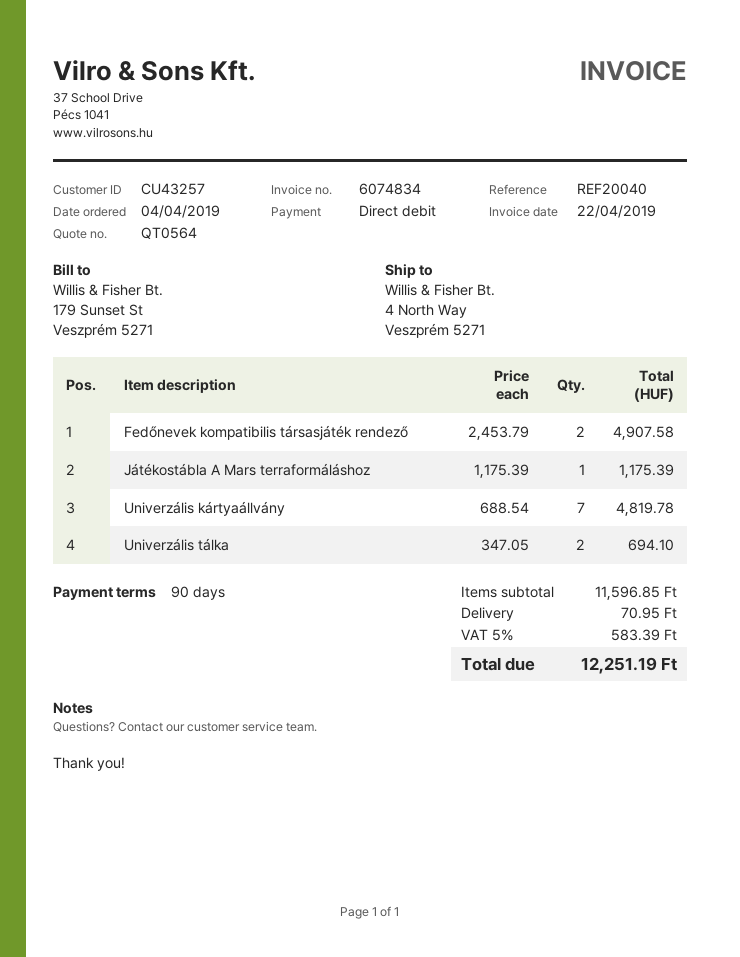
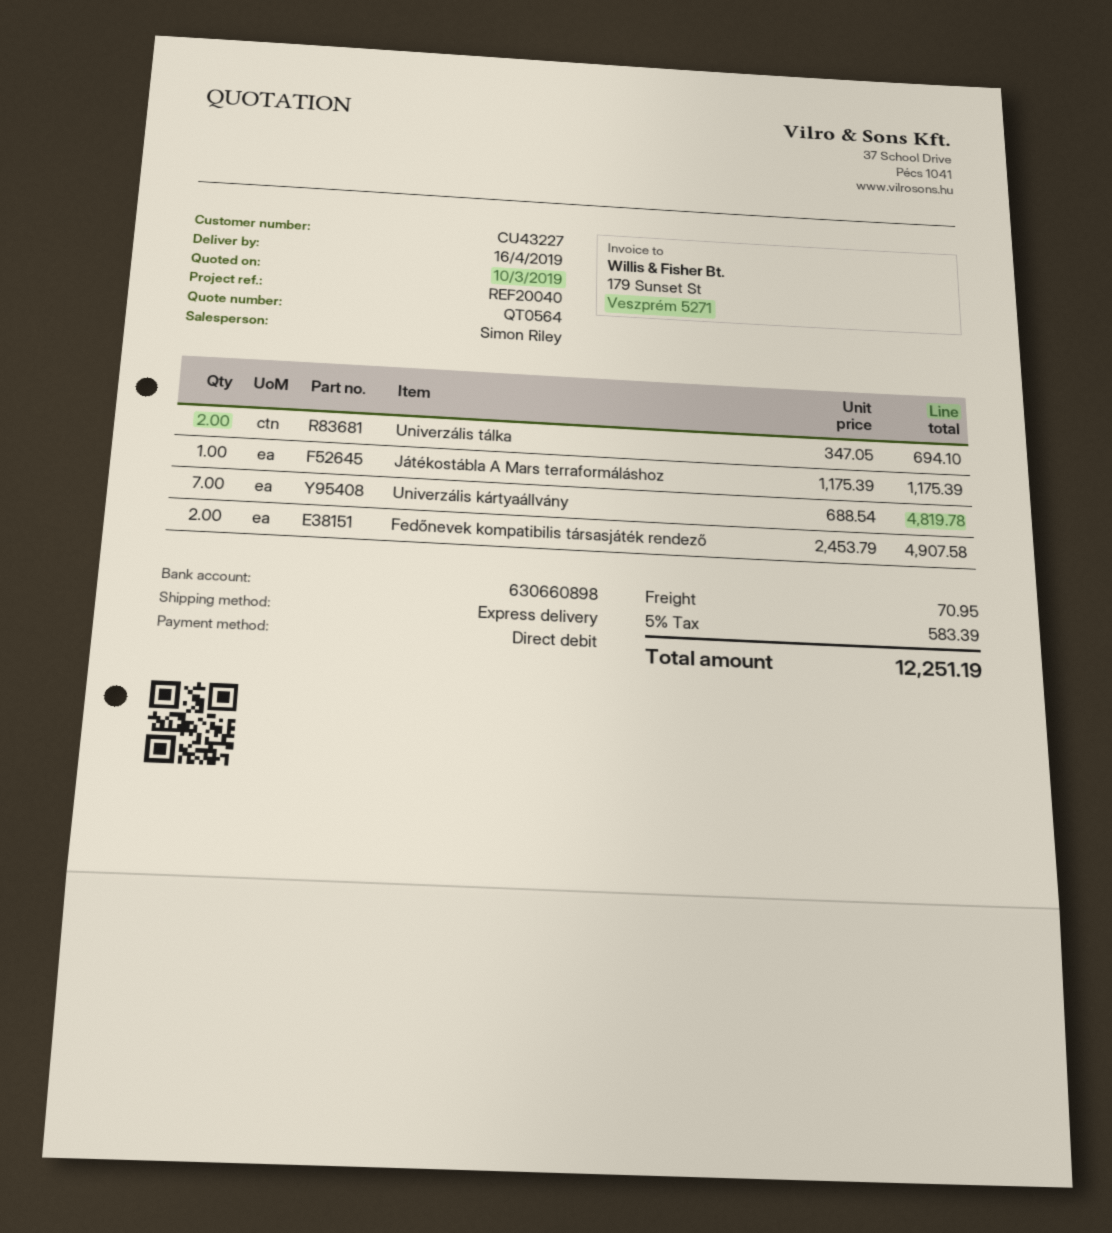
customer number: CU43257 -> CU43227

